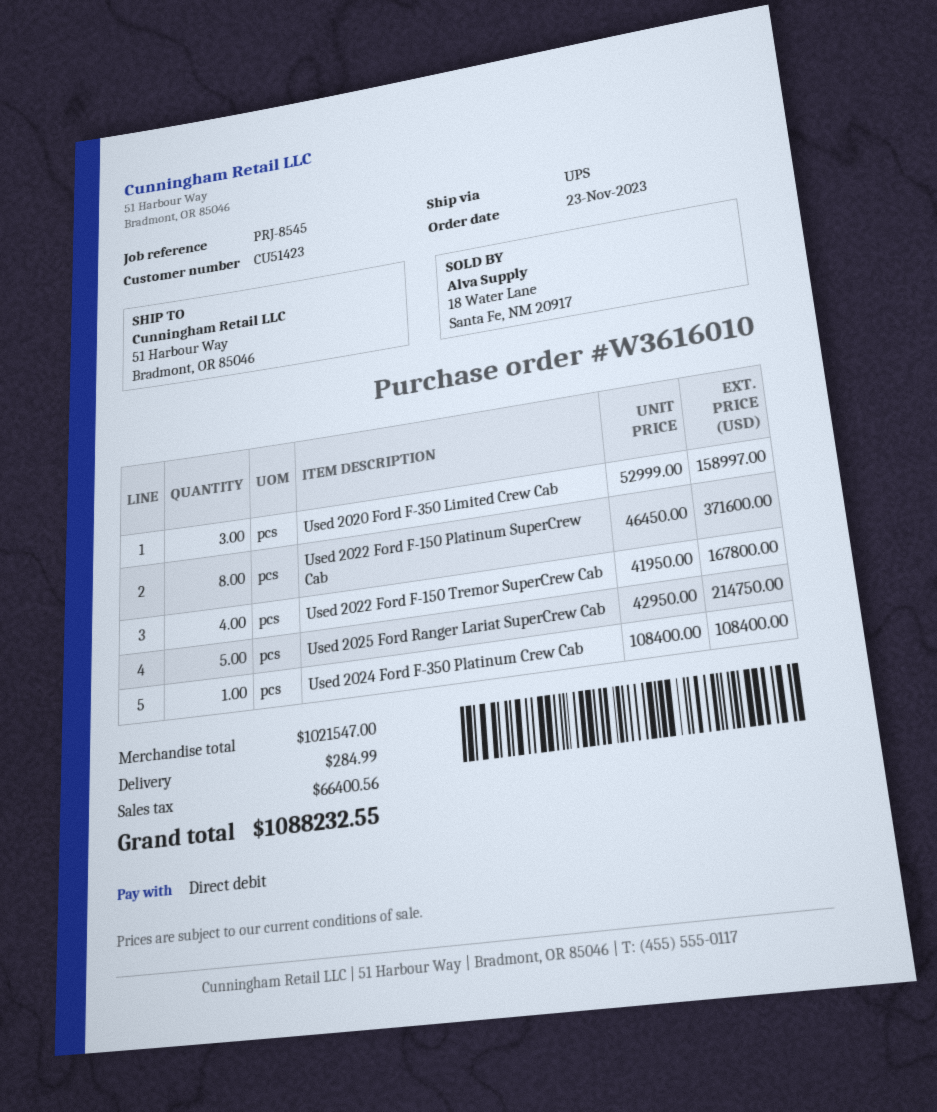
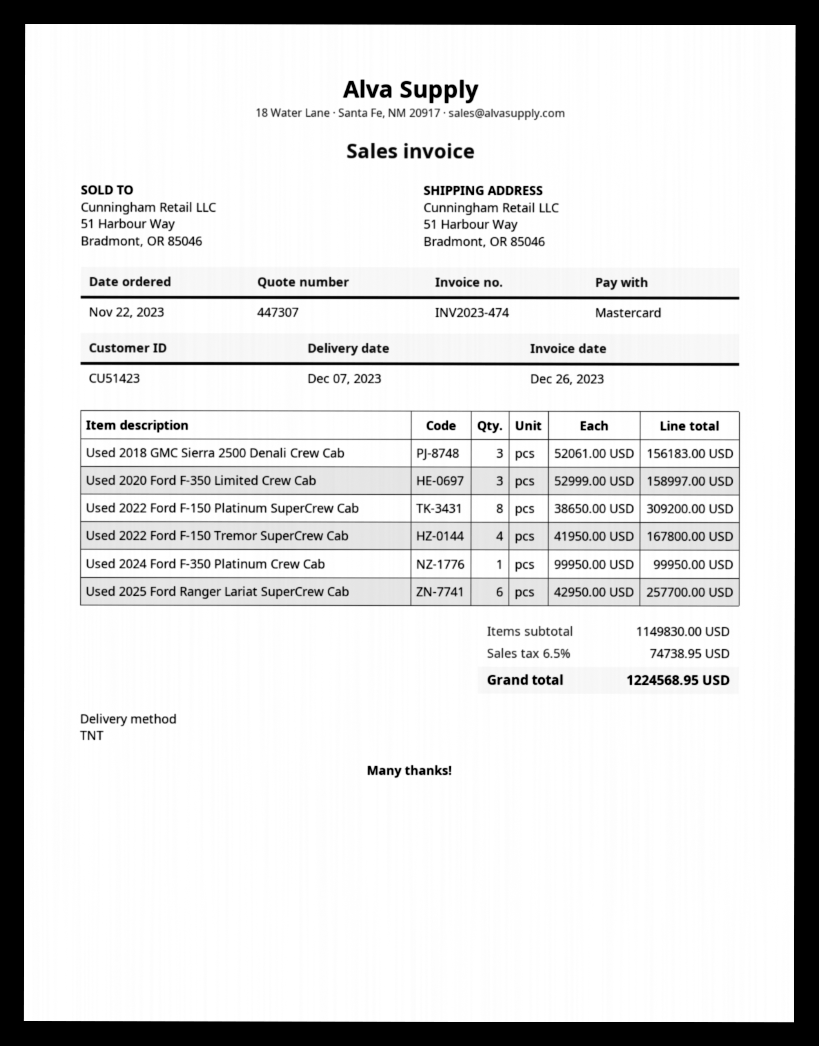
order date: 2023-11-23 -> 2023-11-22
payment method: direct debit -> Mastercard
shipping method: UPS -> TNT
Used 2022 Ford F-150 Platinum SuperCrew Cab: 8 x 46450.00 = 371600.00 -> 8 x 38650.00 = 309200.00
Used 2025 Ford Ranger Lariat SuperCrew Cab: 5 x 42950.00 = 214750.00 -> 6 x 42950.00 = 257700.00
Used 2024 Ford F-350 Platinum Crew Cab: 1 x 108400.00 = 108400.00 -> 1 x 99950.00 = 99950.00
Used 2018 GMC Sierra 2500 Denali Crew Cab: none -> 3 x 52061.00 = 156183.00
subtotal: 1021547.00 -> 1149830.00
shipping: 284.99 -> none
tax: 66400.56 -> 74738.95
total: 1088232.55 -> 1224568.95

